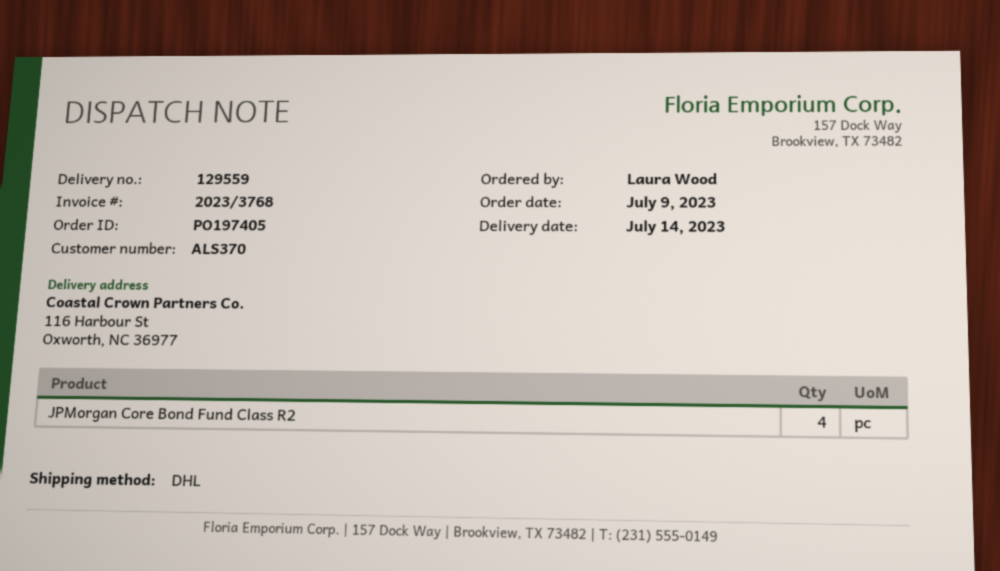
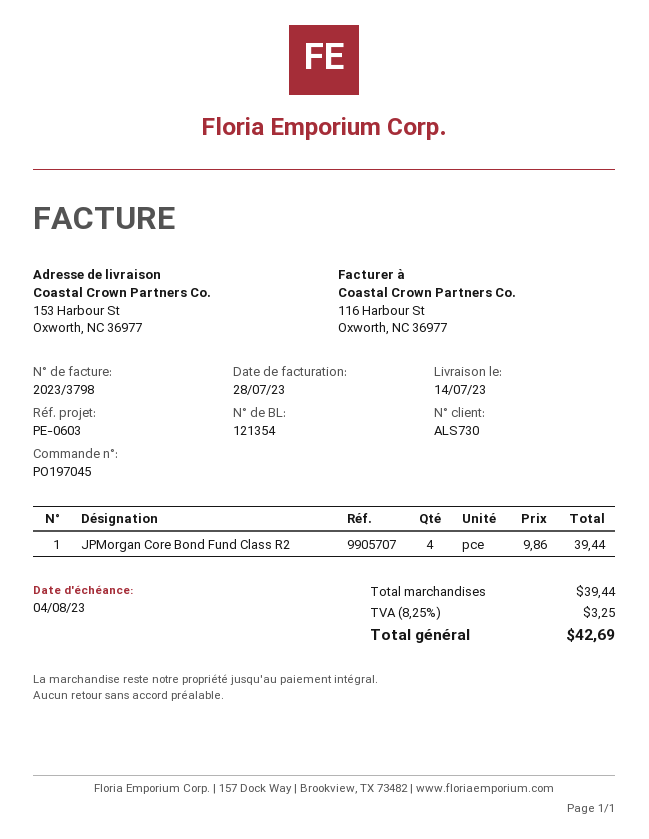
order number: PO197405 -> PO197045
delivery note number: 129559 -> 121354
invoice number: 2023/3768 -> 2023/3798
customer number: ALS370 -> ALS730
ship to: 116 Harbour St, Oxworth, NC 36977 -> 153 Harbour St, Oxworth, NC 36977

